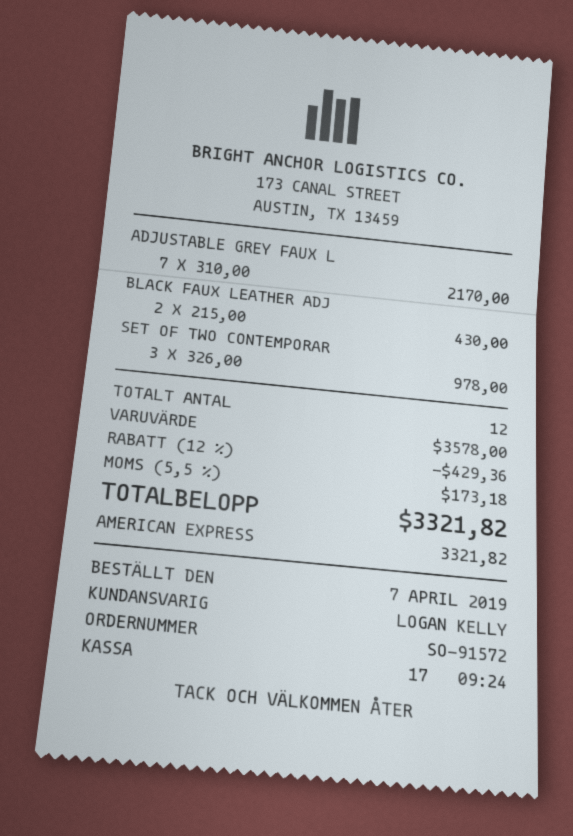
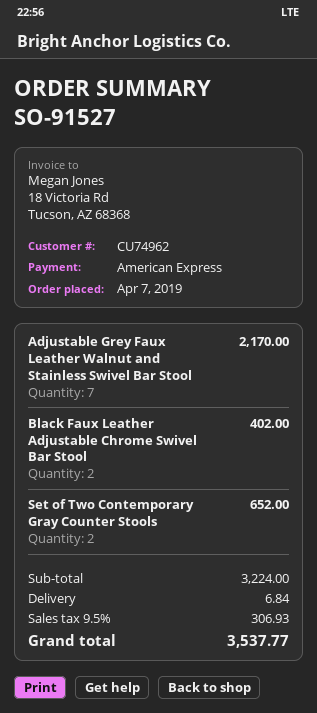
order number: SO-91572 -> SO-91527
BLACK FAUX LEATHER ADJ: 2 for 430.00 -> 2 for 402.00
SET OF TWO CONTEMPORAR: 3 for 978.00 -> 2 for 652.00
subtotal: 3578.00 -> 3224.00
discount: 12% = 429.36 -> none
shipping: none -> 6.84
tax: 5.5% = 173.18 -> 9.5% = 306.93
total: 3321.82 -> 3537.77

